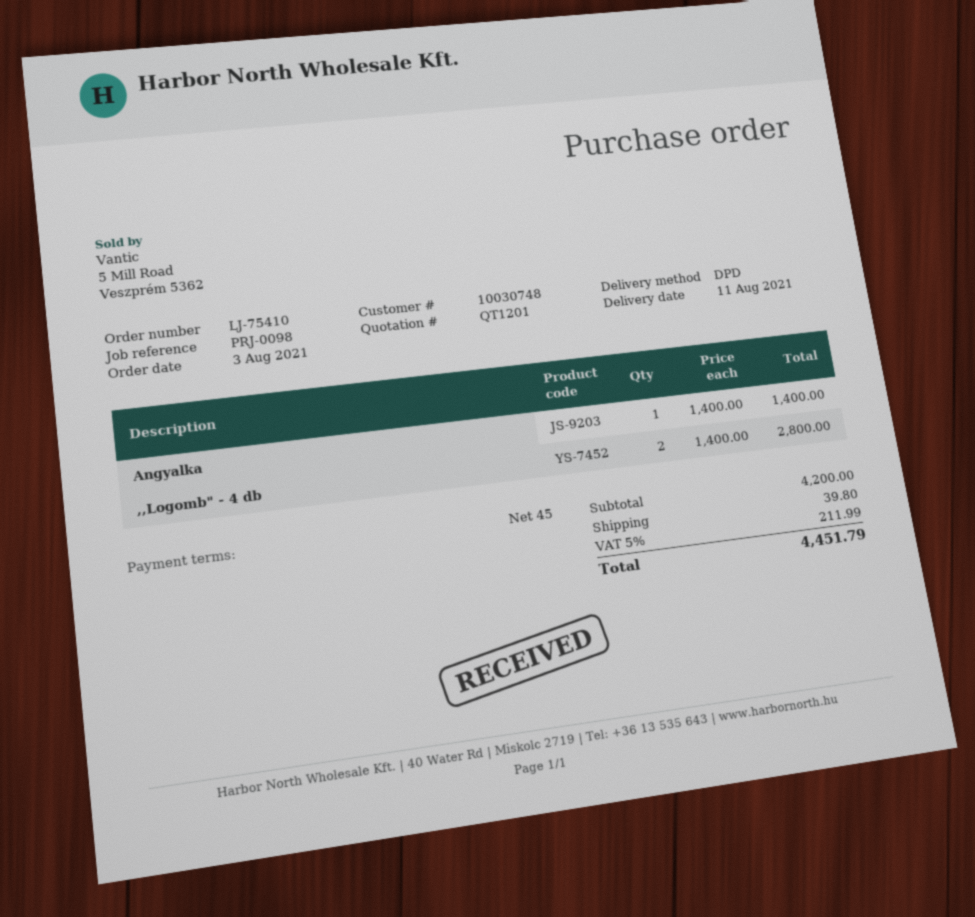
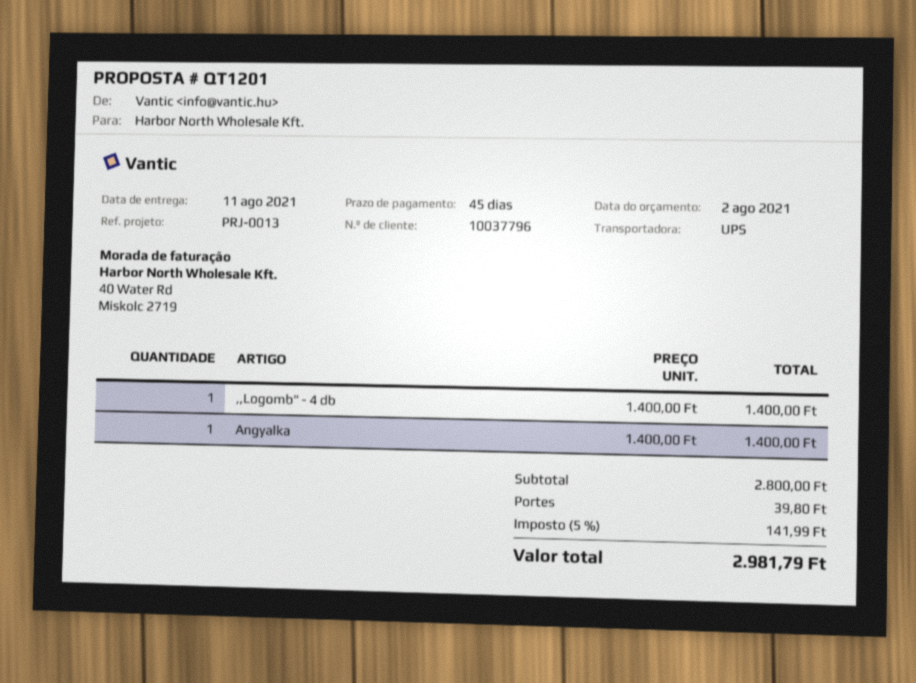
customer number: 10030748 -> 10037796
reference: PRJ-0098 -> PRJ-0013
shipping method: DPD -> UPS
,,Logomb" - 4 db: 2 x 1400.00 = 2800.00 -> 1 x 1400.00 = 1400.00
subtotal: 4200.00 -> 2800.00
tax: 5% = 211.99 -> 5% = 141.99
total: 4451.79 -> 2981.79

